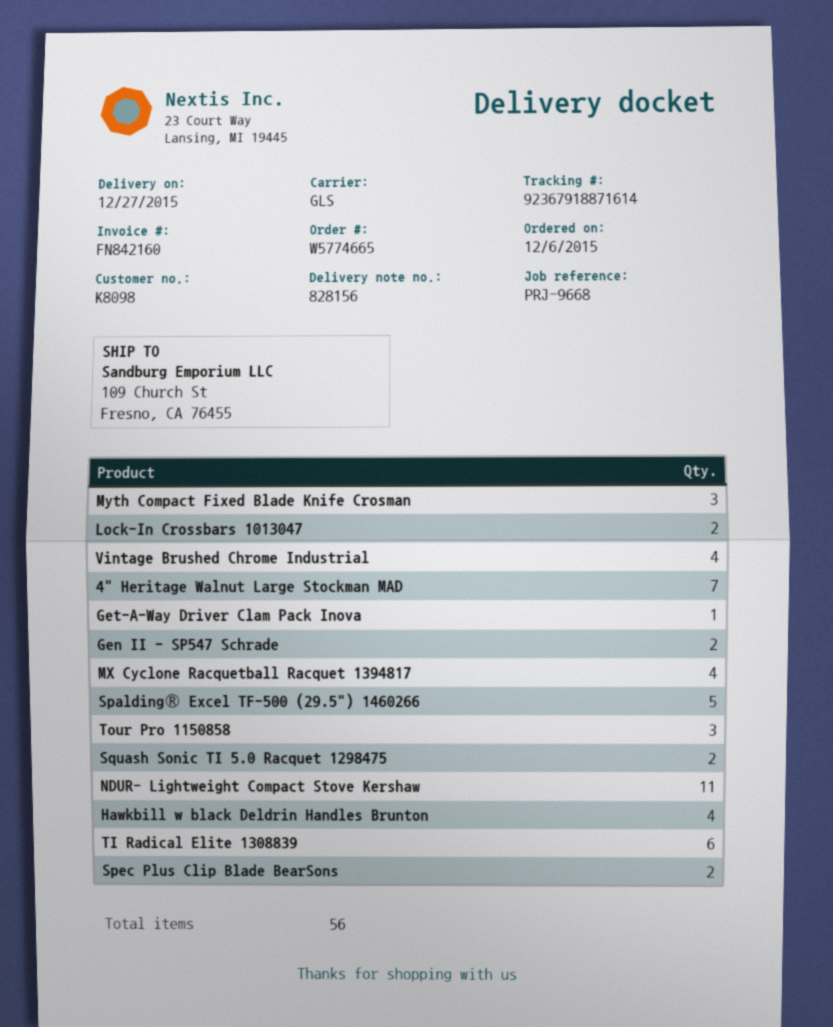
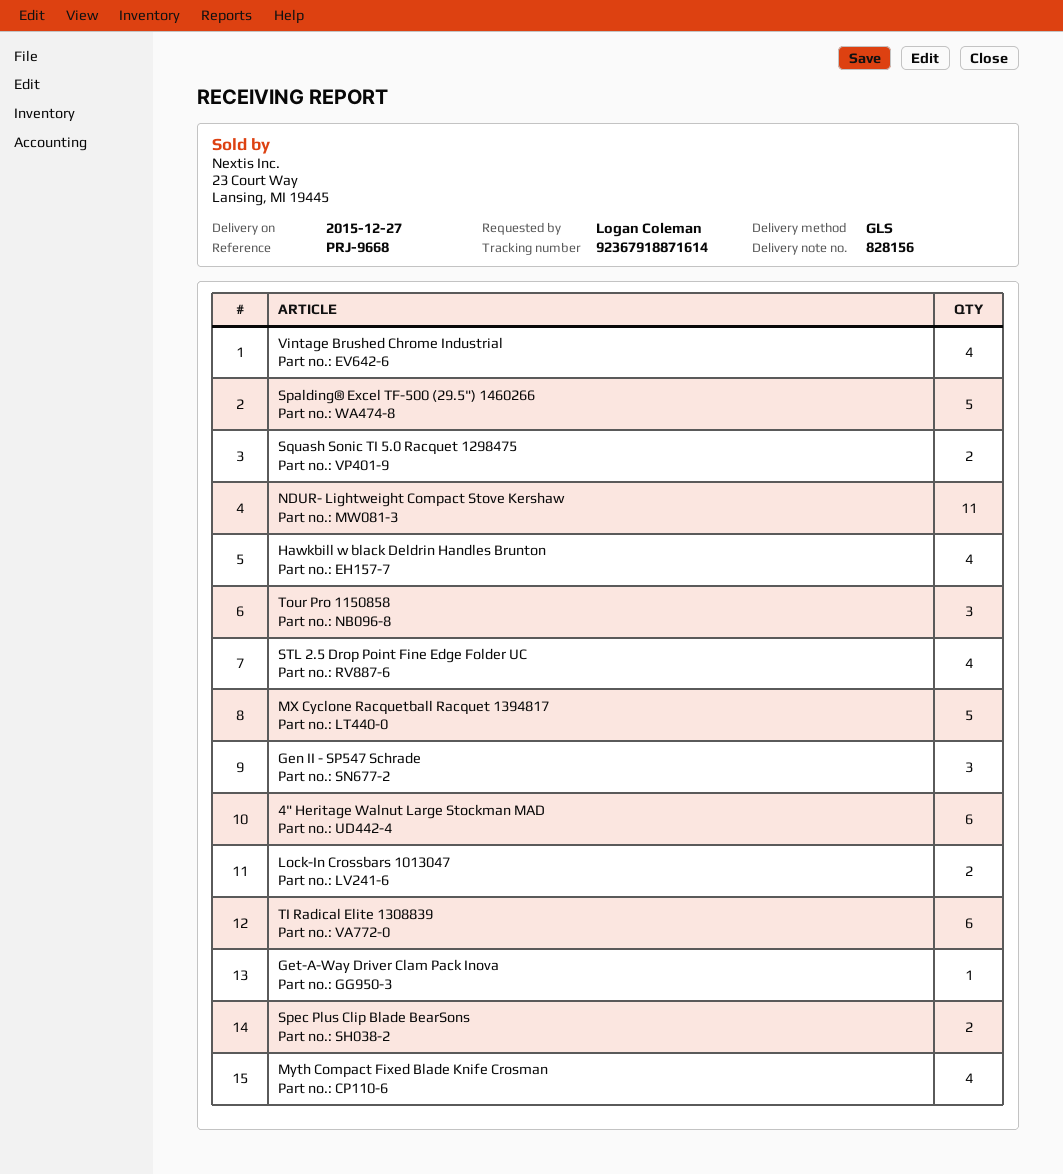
Myth Compact Fixed Blade Knife Crosman: 3 -> 4
4" Heritage Walnut Large Stockman MAD: 7 -> 6
Gen II - SP547 Schrade: 2 -> 3
MX Cyclone Racquetball Racquet 1394817: 4 -> 5
STL 2.5 Drop Point Fine Edge Folder UC: none -> 4

